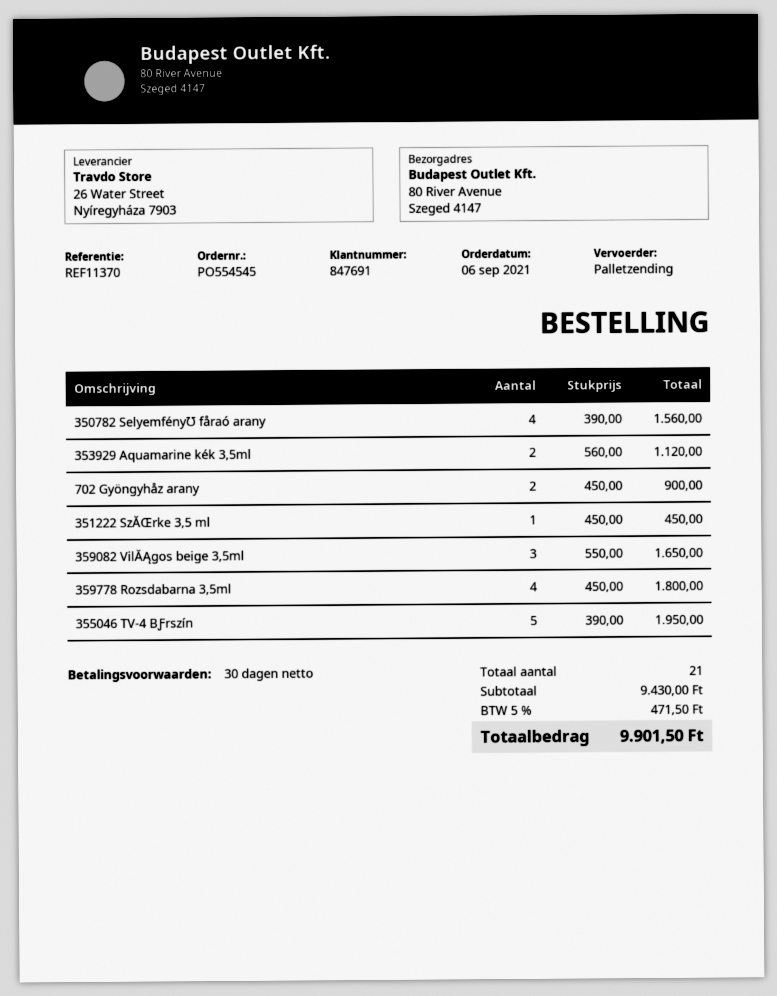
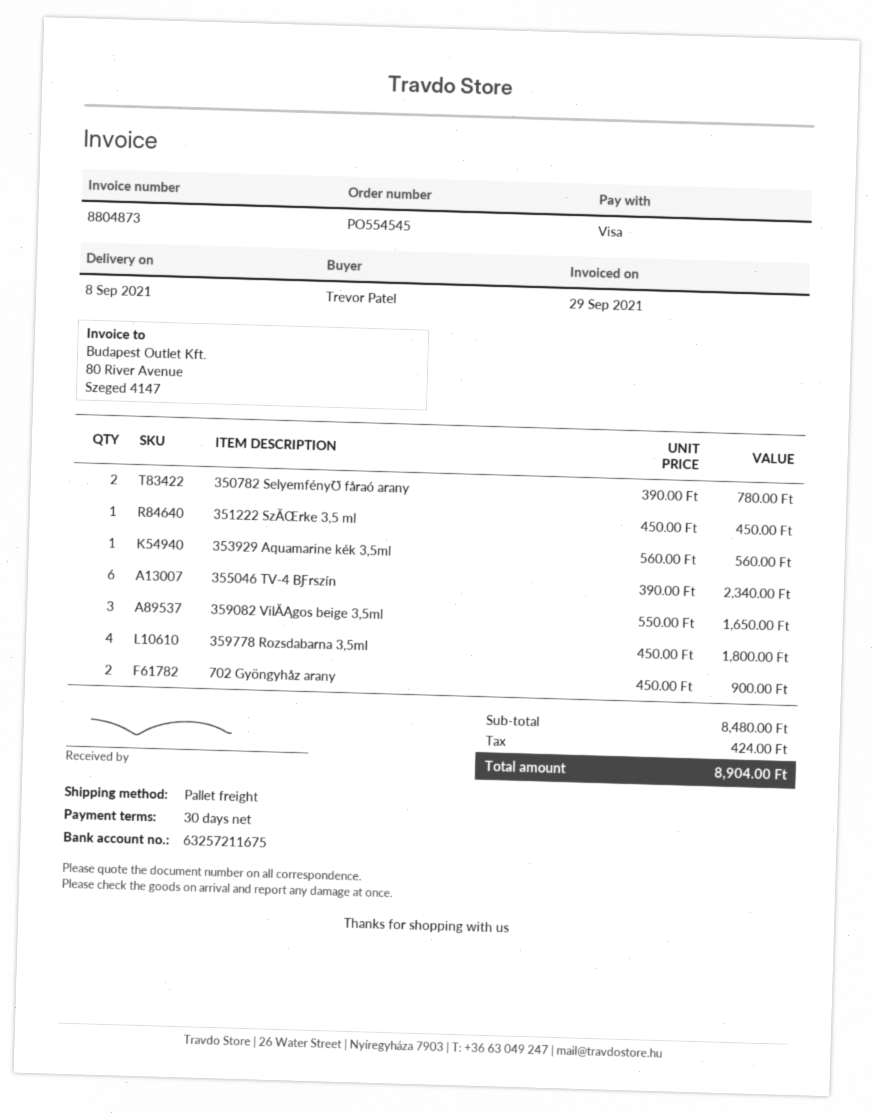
350782 SelyemfényƱ fåraó arany: 4 x 390.00 = 1560.00 -> 2 x 390.00 = 780.00
353929 Aquamarine kék 3,5ml: 2 x 560.00 = 1120.00 -> 1 x 560.00 = 560.00
355046 TV-4 BƑrszín: 5 x 390.00 = 1950.00 -> 6 x 390.00 = 2340.00
subtotal: 9430.00 -> 8480.00
tax: 471.50 -> 424.00
total: 9901.50 -> 8904.00

